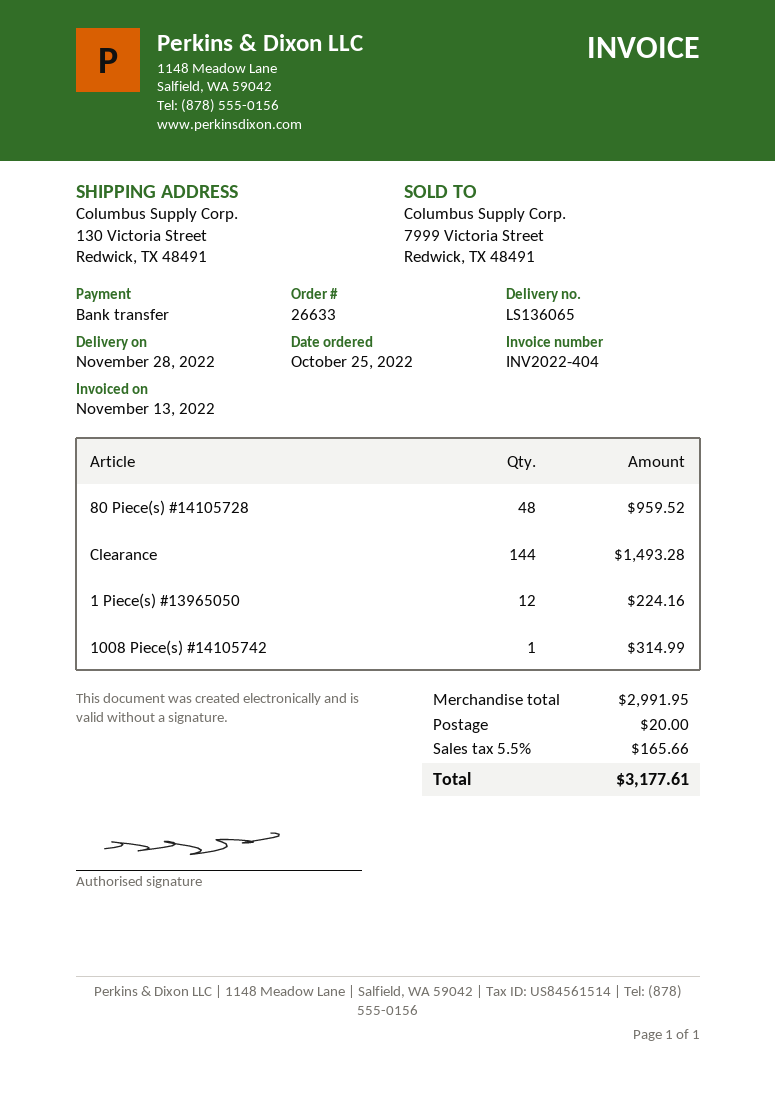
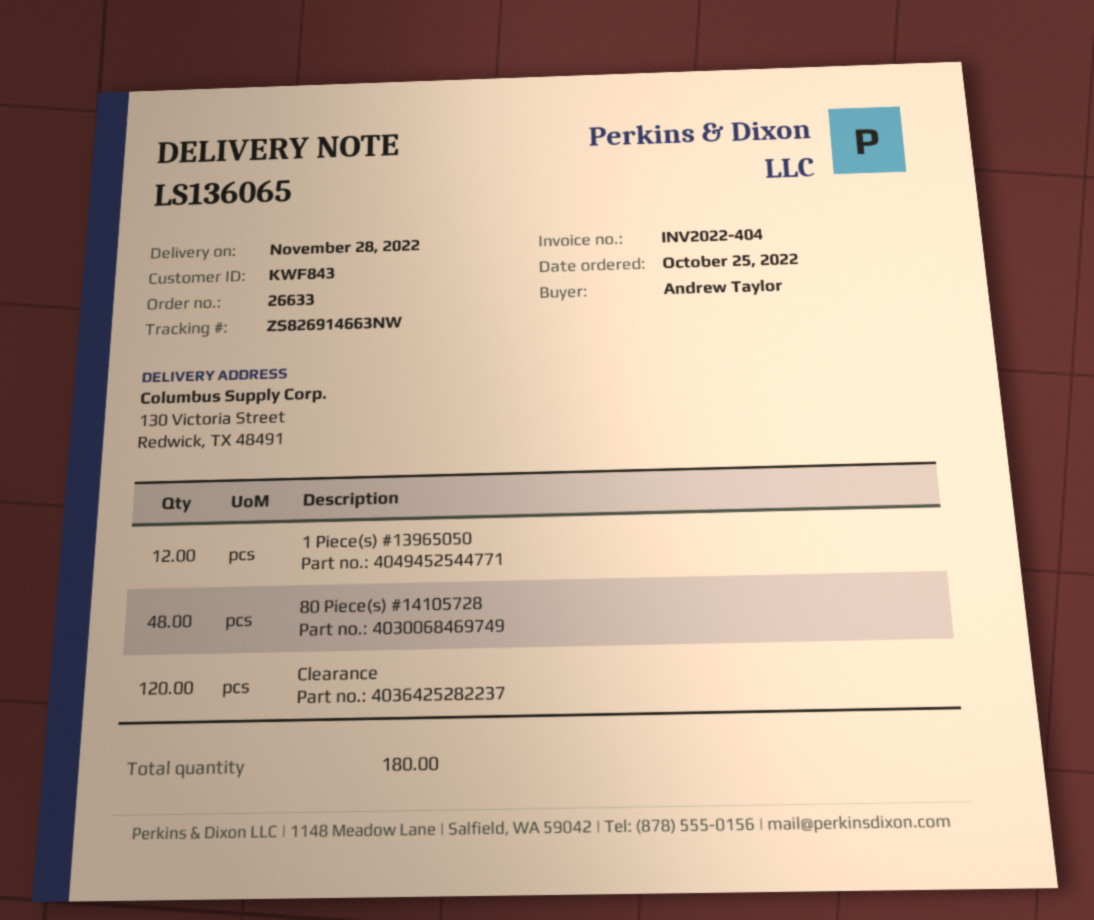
Clearance: 144 -> 120
1008 Piece(s) #14105742: 1 -> none

